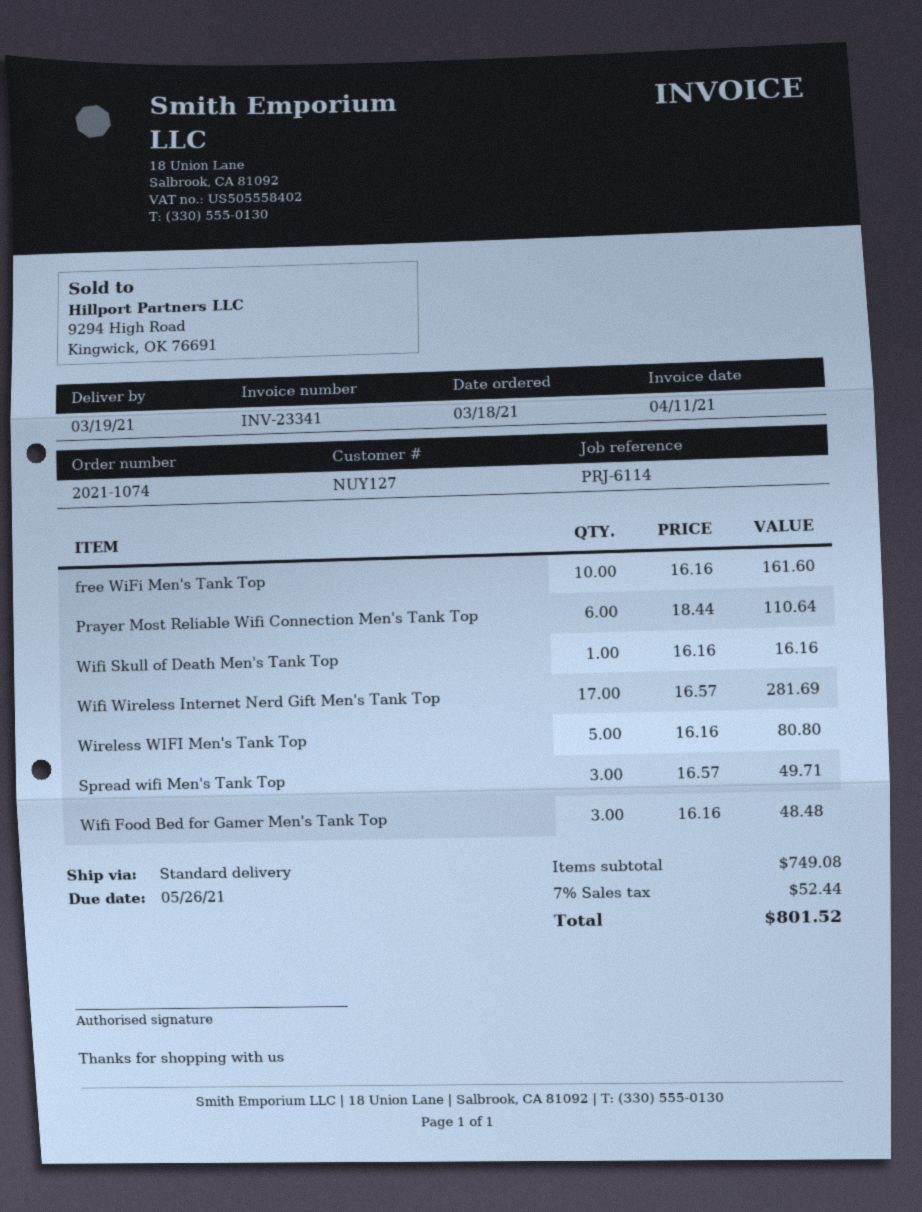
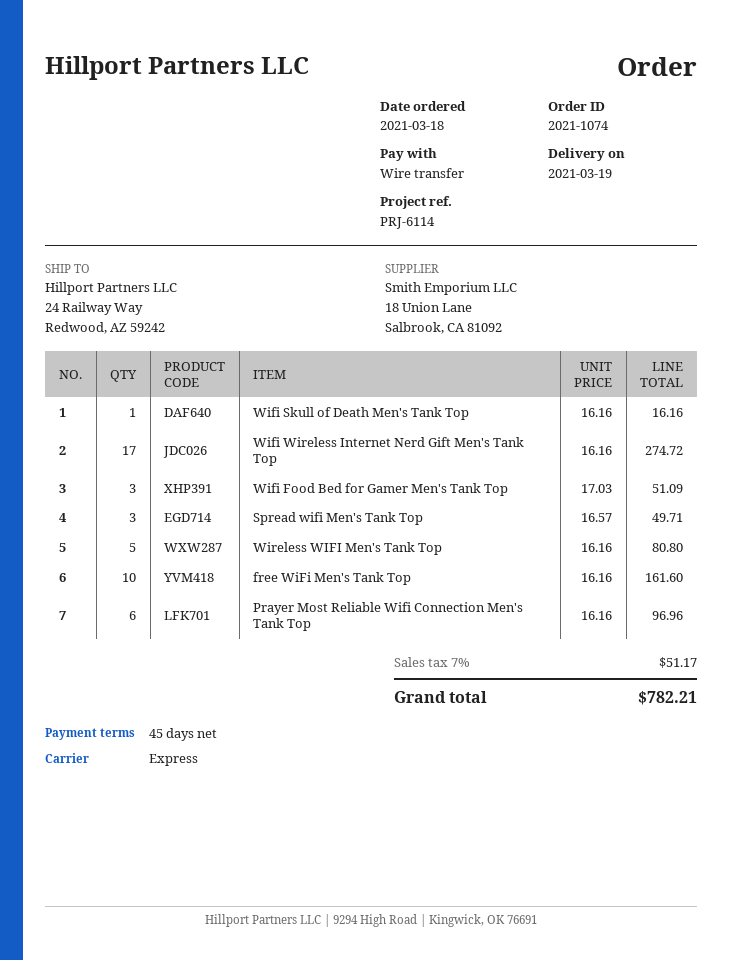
shipping method: standard -> express
Prayer Most Reliable Wifi Connection Men's Tank Top: 6 x 18.44 = 110.64 -> 6 x 16.16 = 96.96
Wifi Wireless Internet Nerd Gift Men's Tank Top: 17 x 16.57 = 281.69 -> 17 x 16.16 = 274.72
Wifi Food Bed for Gamer Men's Tank Top: 3 x 16.16 = 48.48 -> 3 x 17.03 = 51.09
tax: 7% = 52.44 -> 7% = 51.17
total: 801.52 -> 782.21

